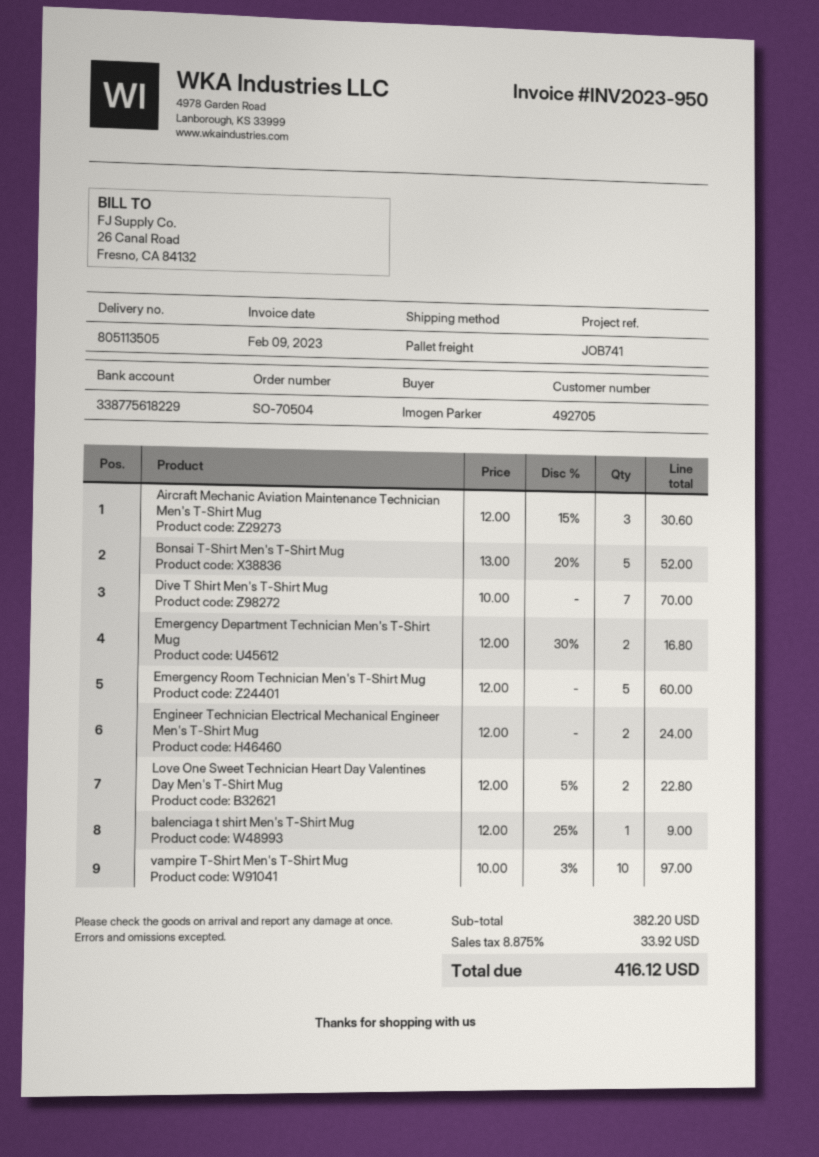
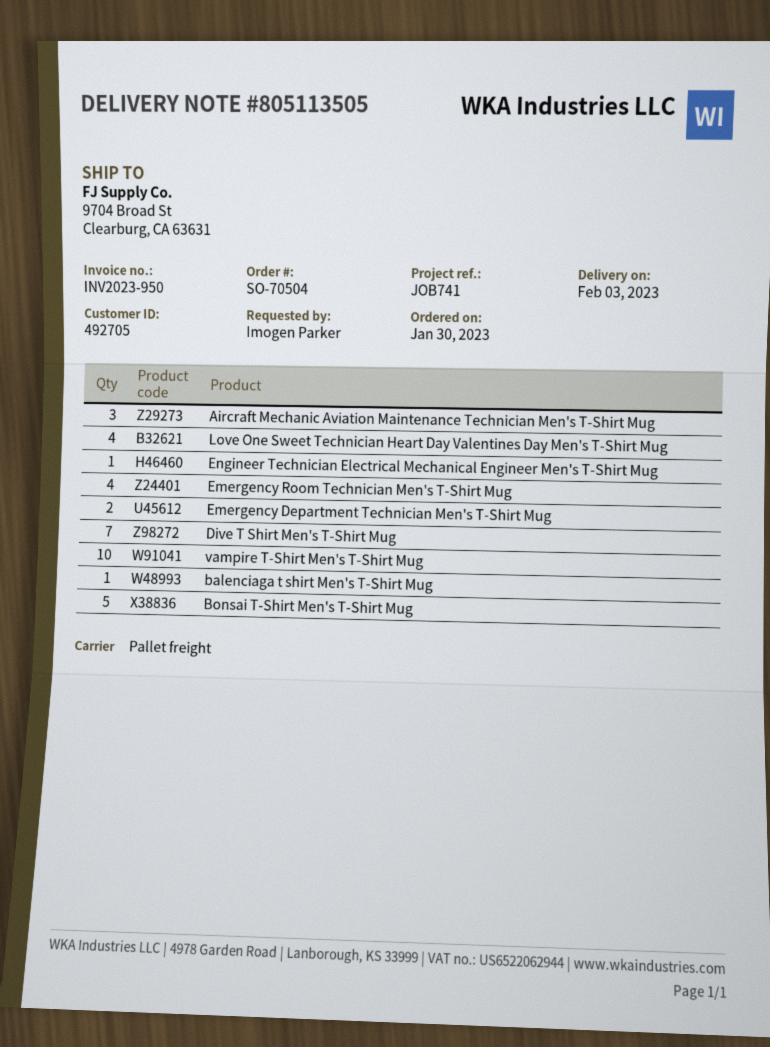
Emergency Room Technician Men's T-Shirt Mug: 5 -> 4
Engineer Technician Electrical Mechanical Engineer Men's T-Shirt Mug: 2 -> 1
Love One Sweet Technician Heart Day Valentines Day Men's T-Shirt Mug: 2 -> 4

